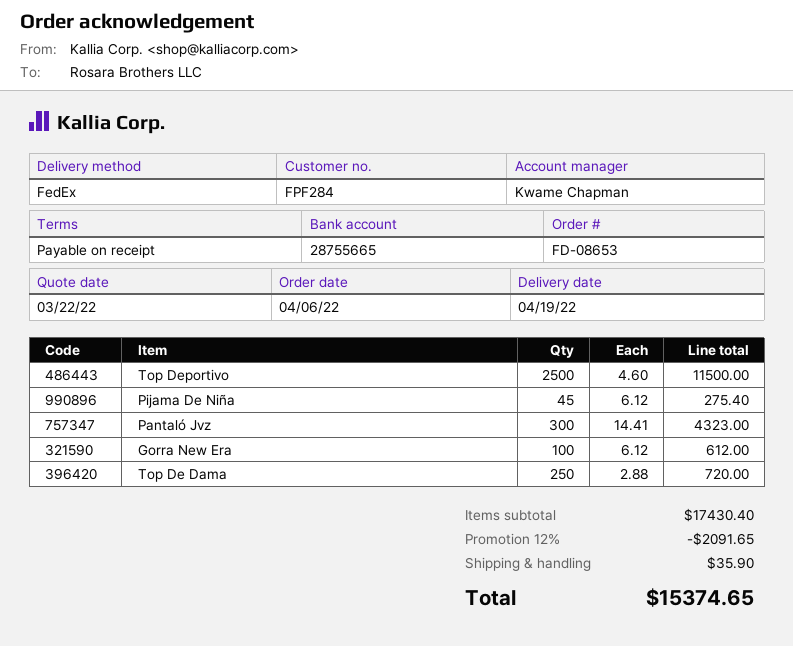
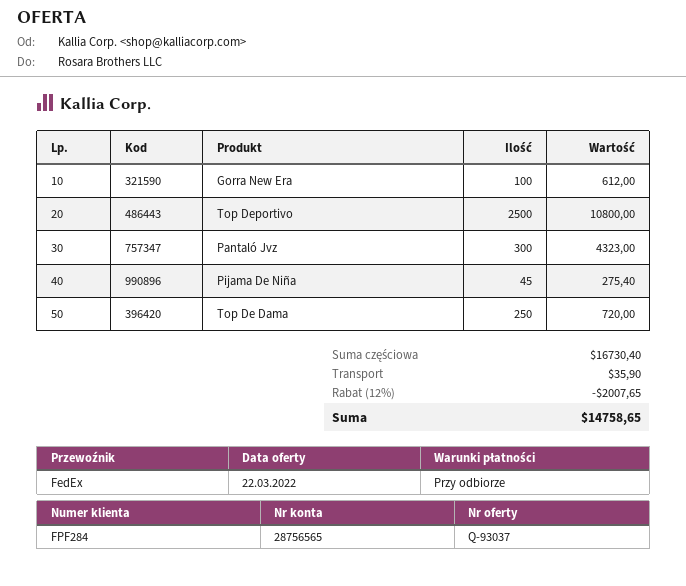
bank account: 28755665 -> 28756565
Top Deportivo: 2500 for 11500.00 -> 2500 for 10800.00
subtotal: 17430.40 -> 16730.40
discount: 12% = 2091.65 -> 12% = 2007.65
total: 15374.65 -> 14758.65

